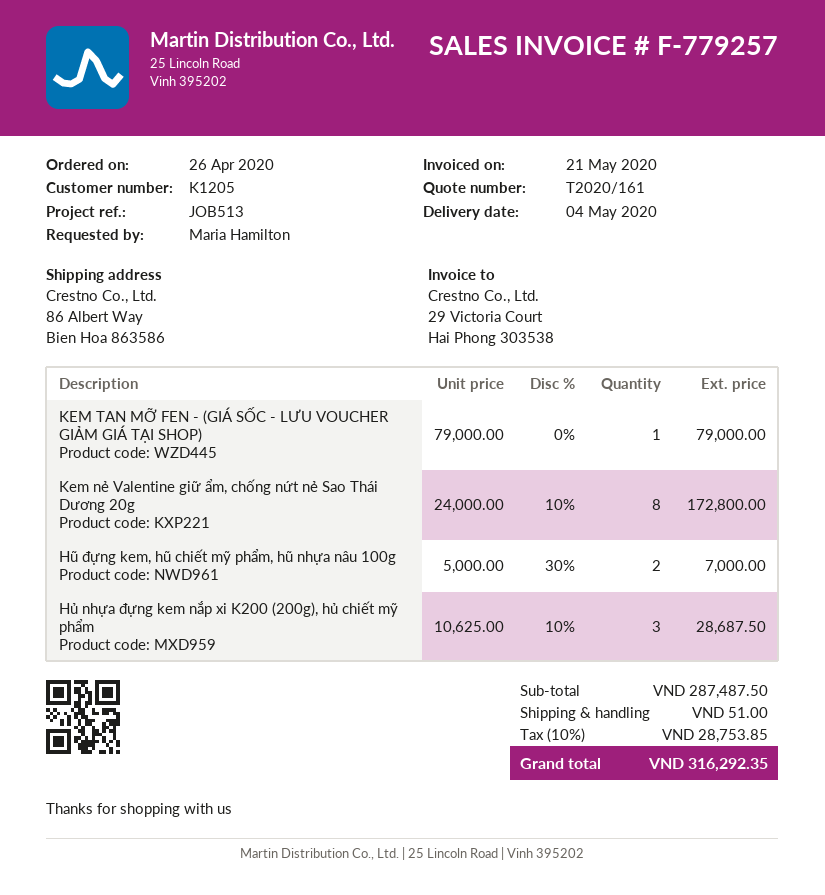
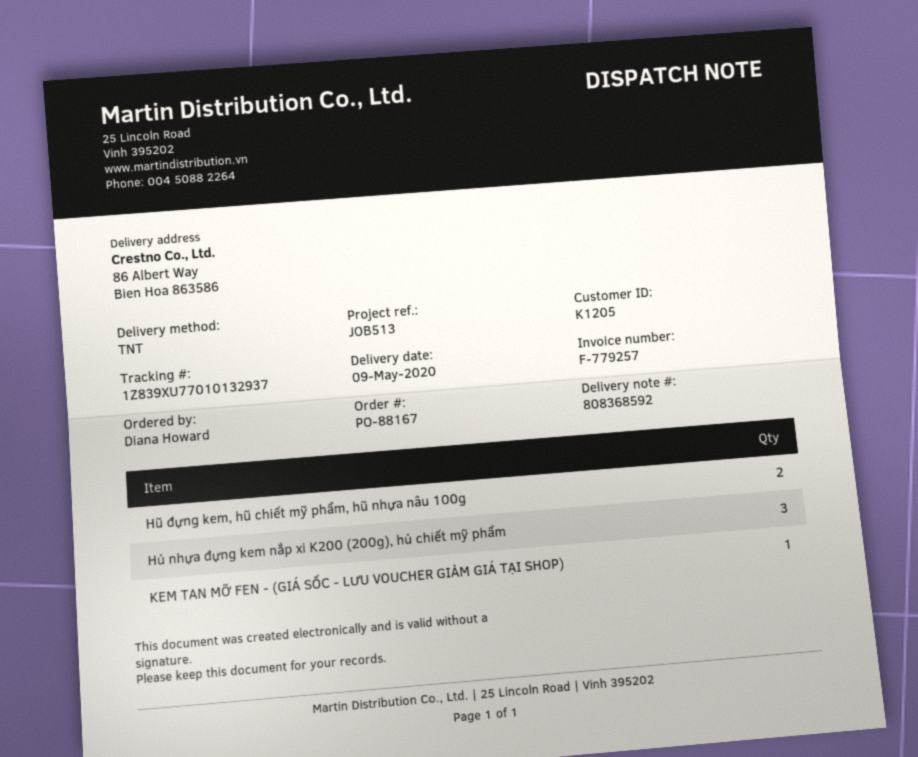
delivery date: 2020-05-04 -> 2020-05-09
ordered by: Maria Hamilton -> Diana Howard
Kem nẻ Valentine giữ ẩm, chống nứt nẻ Sao Thái Dương 20g: 8 -> none

